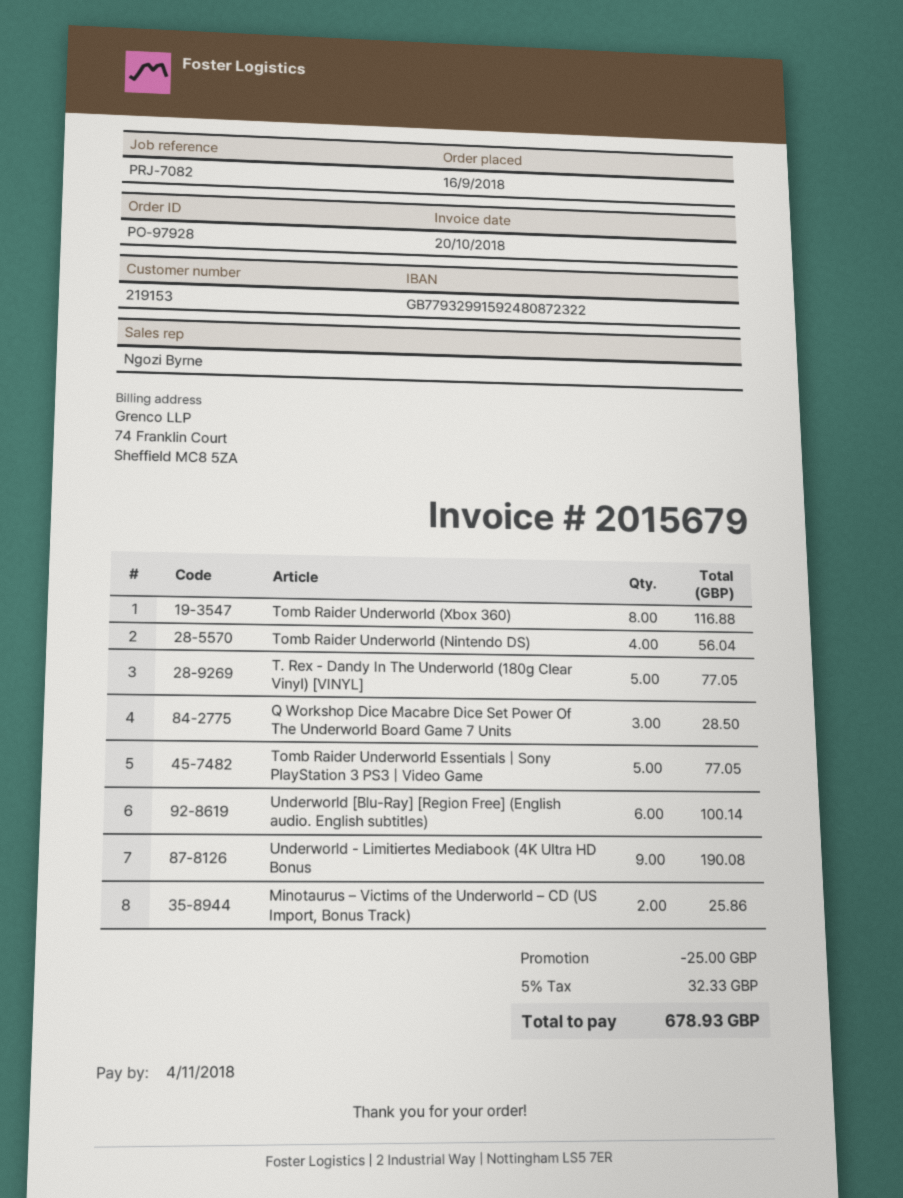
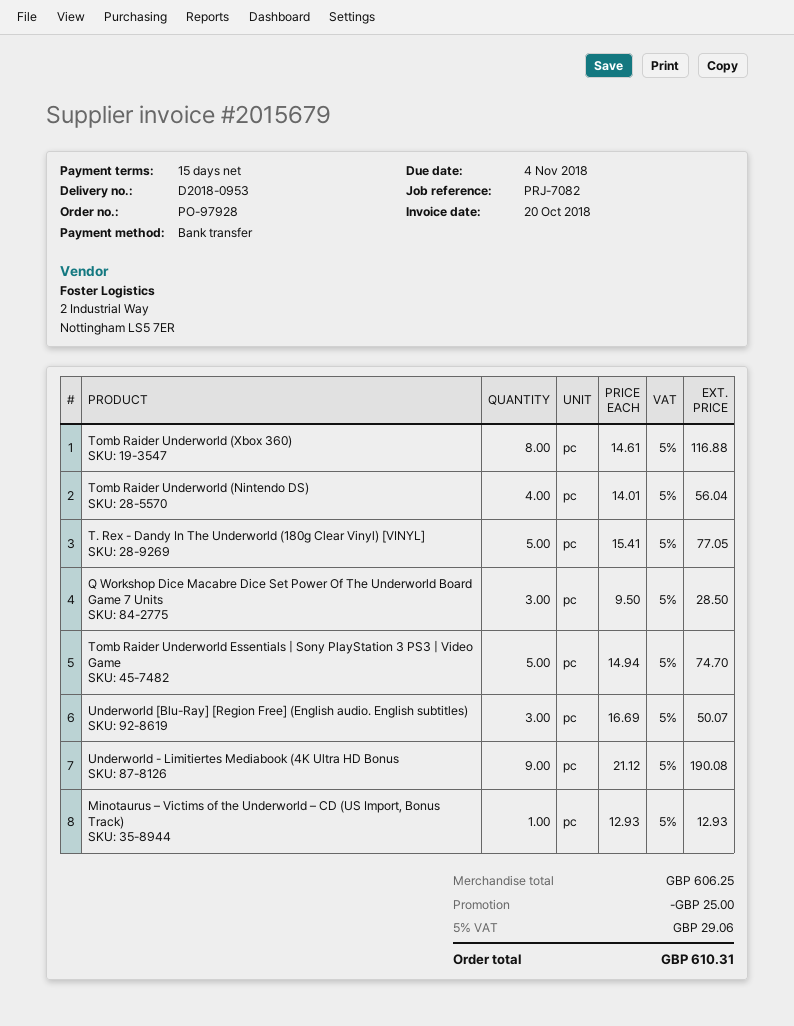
Tomb Raider Underworld Essentials | Sony PlayStation 3 PS3 | Video Game: 5 for 77.05 -> 5 for 74.70
Underworld [Blu-Ray] [Region Free] (English audio. English subtitles): 6 for 100.14 -> 3 for 50.07
Minotaurus – Victims of the Underworld – CD (US Import, Bonus Track): 2 for 25.86 -> 1 for 12.93
tax: 5% = 32.33 -> 5% = 29.06
total: 678.93 -> 610.31

